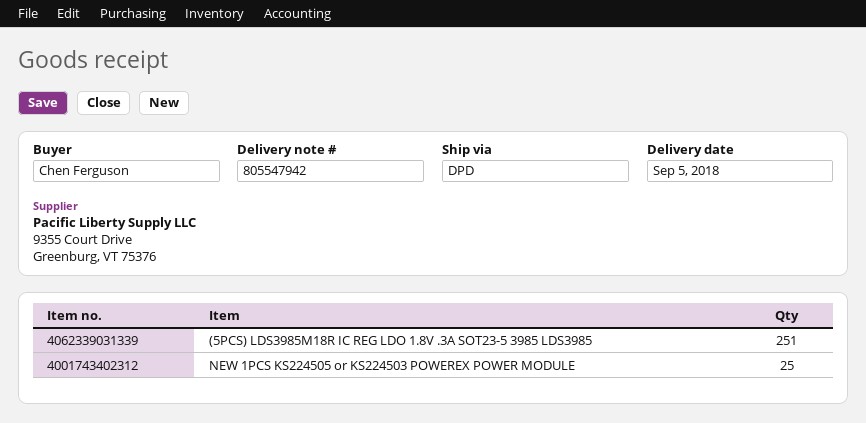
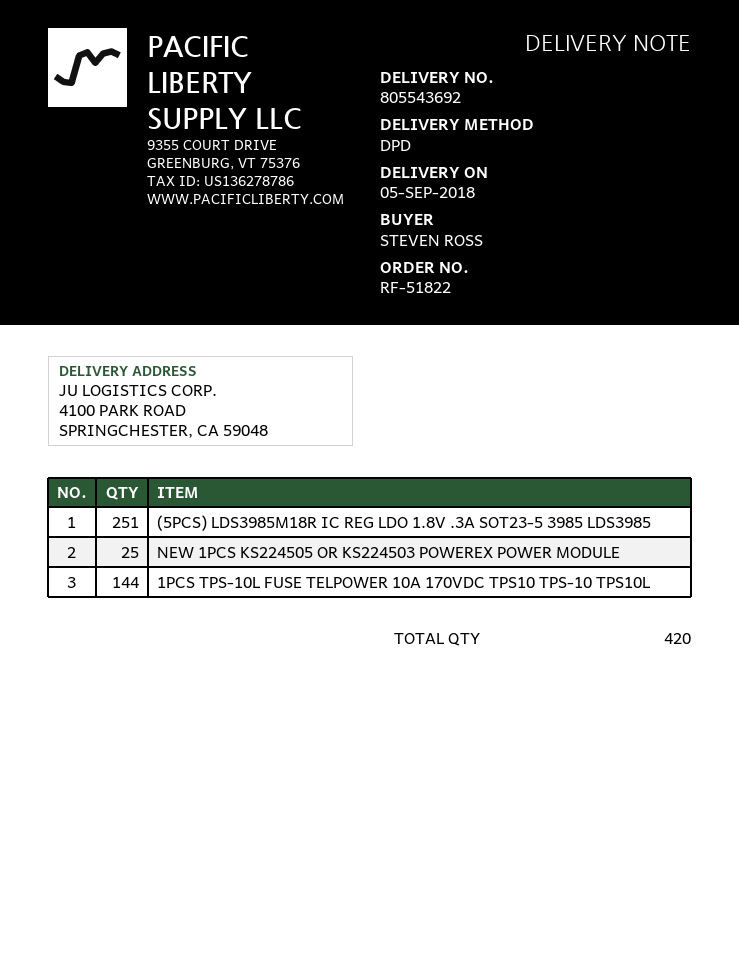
delivery note number: 805547942 -> 805543692
ordered by: Chen Ferguson -> STEVEN ROSS
1PCS TPS-10L FUSE TELPOWER 10A 170VDC TPS10 TPS-10 TPS10L: none -> 144

